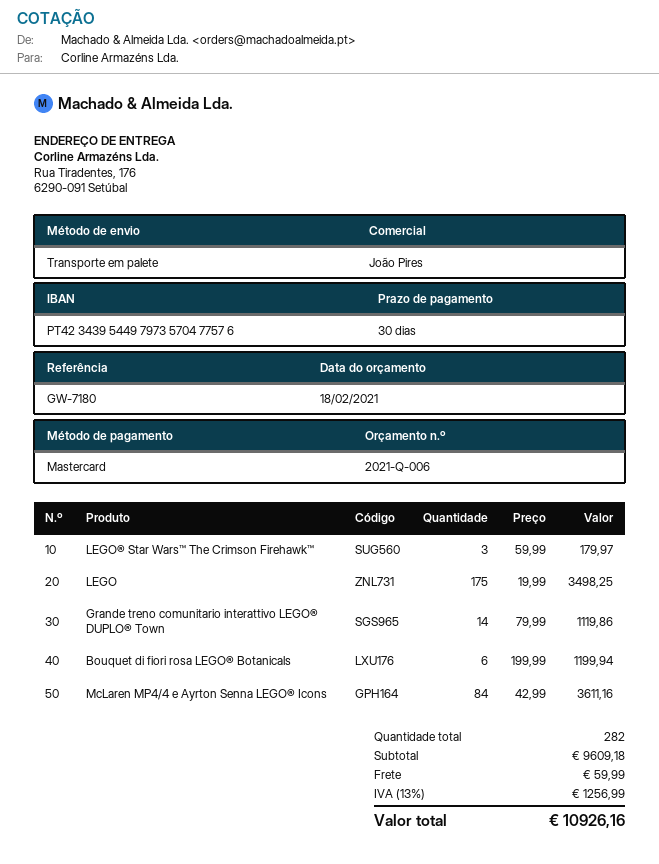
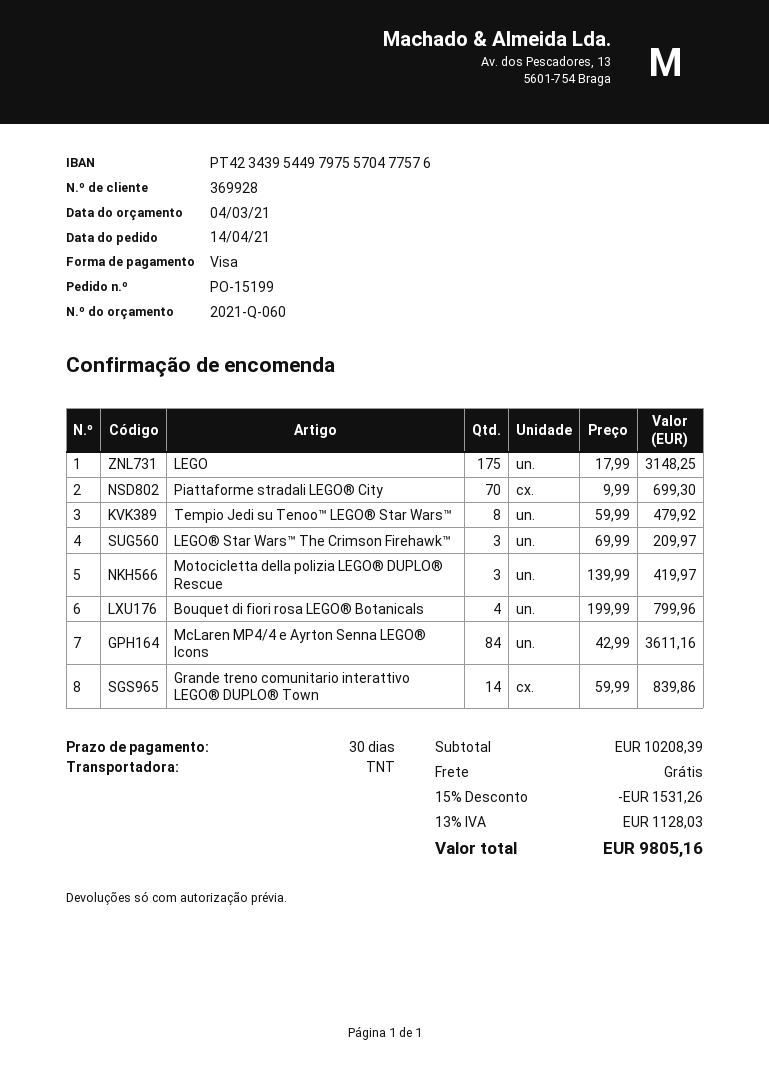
quote number: 2021-Q-006 -> 2021-Q-060
quote date: 2021-02-18 -> 2021-03-04
payment method: Mastercard -> Visa
bank account: PT42343954497973570477576 -> PT42343954497975570477576
shipping method: pallet freight -> TNT
LEGO® Star Wars™ The Crimson Firehawk™: 3 x 59.99 = 179.97 -> 3 x 69.99 = 209.97
LEGO: 175 x 19.99 = 3498.25 -> 175 x 17.99 = 3148.25
Grande treno comunitario interattivo LEGO® DUPLO® Town: 14 x 79.99 = 1119.86 -> 14 x 59.99 = 839.86
Bouquet di fiori rosa LEGO® Botanicals: 6 x 199.99 = 1199.94 -> 4 x 199.99 = 799.96
Piattaforme stradali LEGO® City: none -> 70 x 9.99 = 699.30
Tempio Jedi su Tenoo™ LEGO® Star Wars™: none -> 8 x 59.99 = 479.92
Motocicletta della polizia LEGO® DUPLO® Rescue: none -> 3 x 139.99 = 419.97
subtotal: 9609.18 -> 10208.39
discount: none -> 15% = 1531.26
shipping: 59.99 -> 0.00
tax: 13% = 1256.99 -> 13% = 1128.03
total: 10926.16 -> 9805.16

